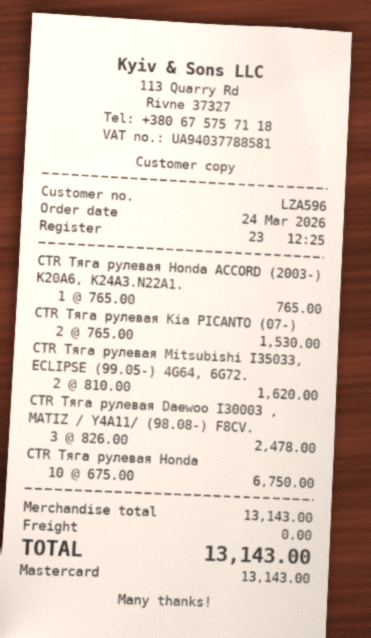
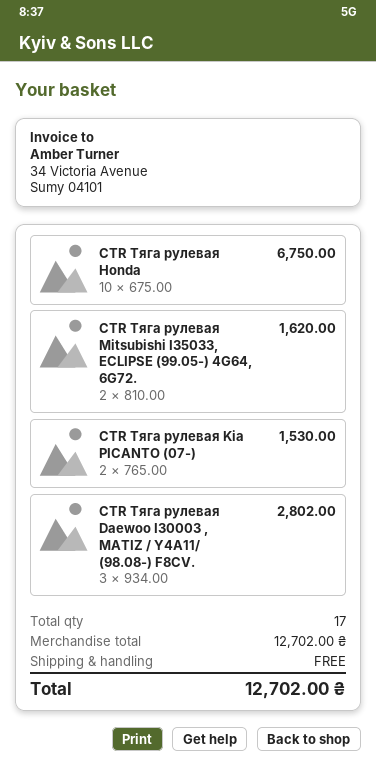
CTR Тяга рулевая Honda ACCORD (2003-) K20A6, K24A3.N22A1.: 1 x 765.00 = 765.00 -> none
CTR Тяга рулевая Daewoo I30003 , MATIZ / Y4A11/ (98.08-) F8CV.: 3 x 826.00 = 2478.00 -> 3 x 934.00 = 2802.00
subtotal: 13143.00 -> 12702.00
total: 13143.00 -> 12702.00

